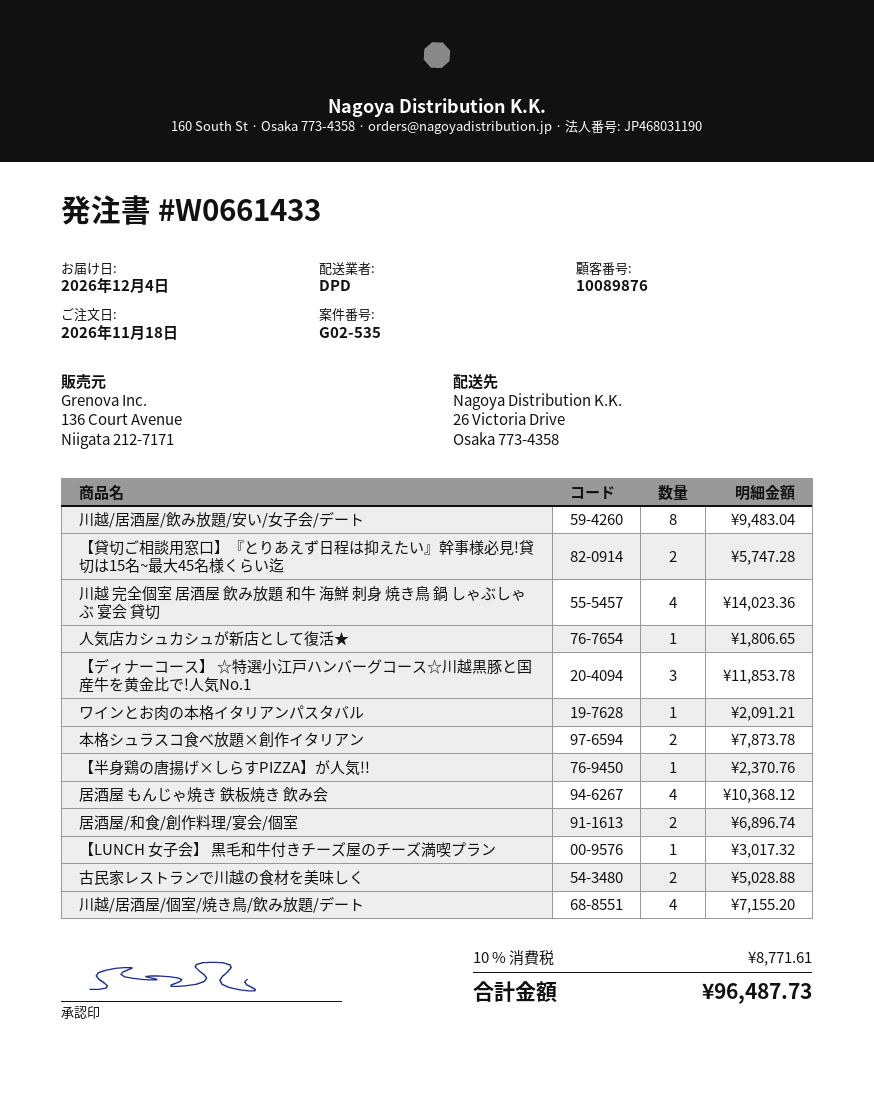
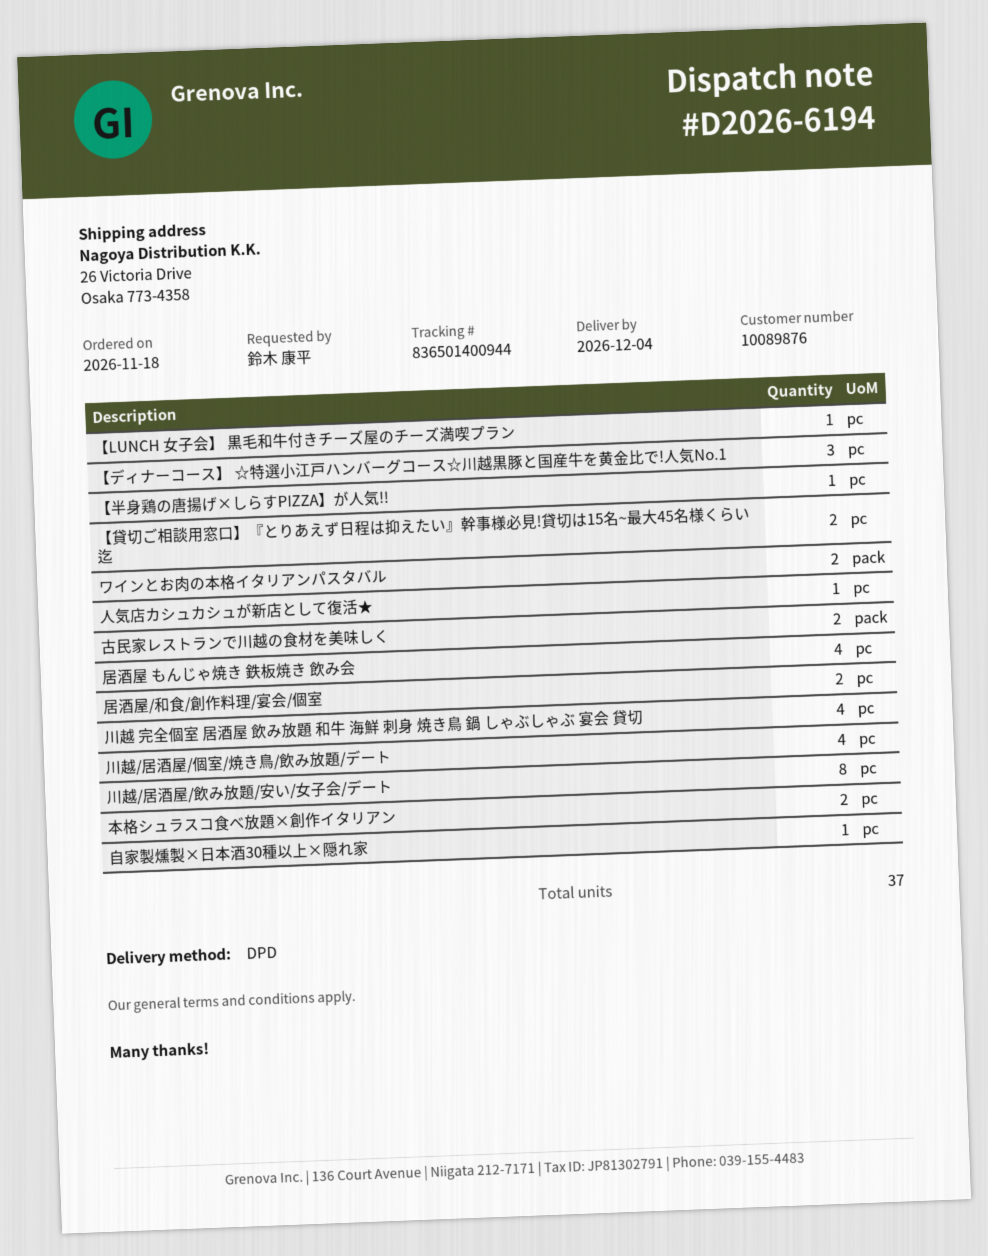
ワインとお肉の本格イタリアンパスタバル: 1 -> 2
自家製燻製×日本酒30種以上×隠れ家: none -> 1

